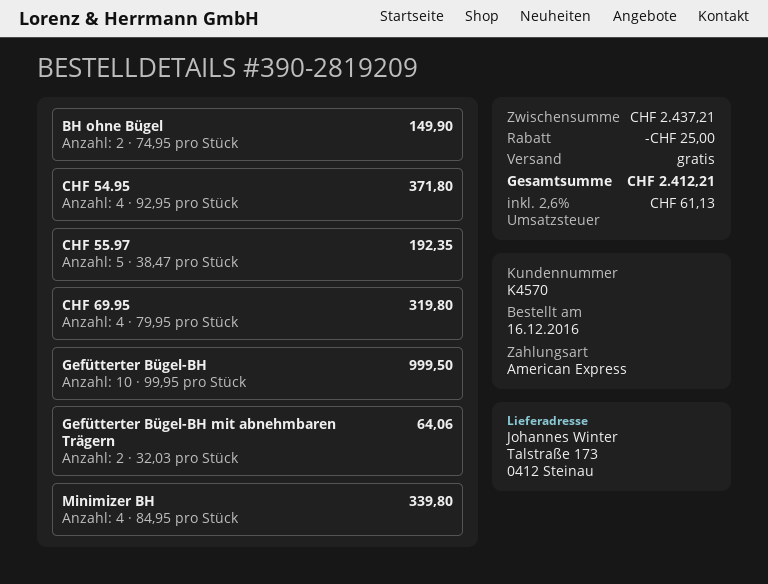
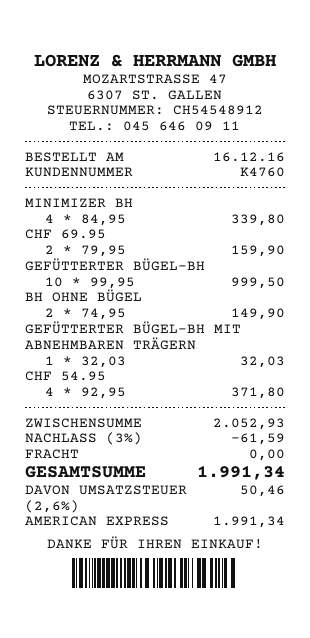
customer number: K4570 -> K4760
CHF 55.97: 5 x 38.47 = 192.35 -> none
CHF 69.95: 4 x 79.95 = 319.80 -> 2 x 79.95 = 159.90
Gefütterter Bügel-BH mit abnehmbaren Trägern: 2 x 32.03 = 64.06 -> 1 x 32.03 = 32.03
subtotal: 2437.21 -> 2052.93
discount: 25.00 -> 61.59
tax: 2.6% = 61.13 -> 2.6% = 50.46
total: 2412.21 -> 1991.34

